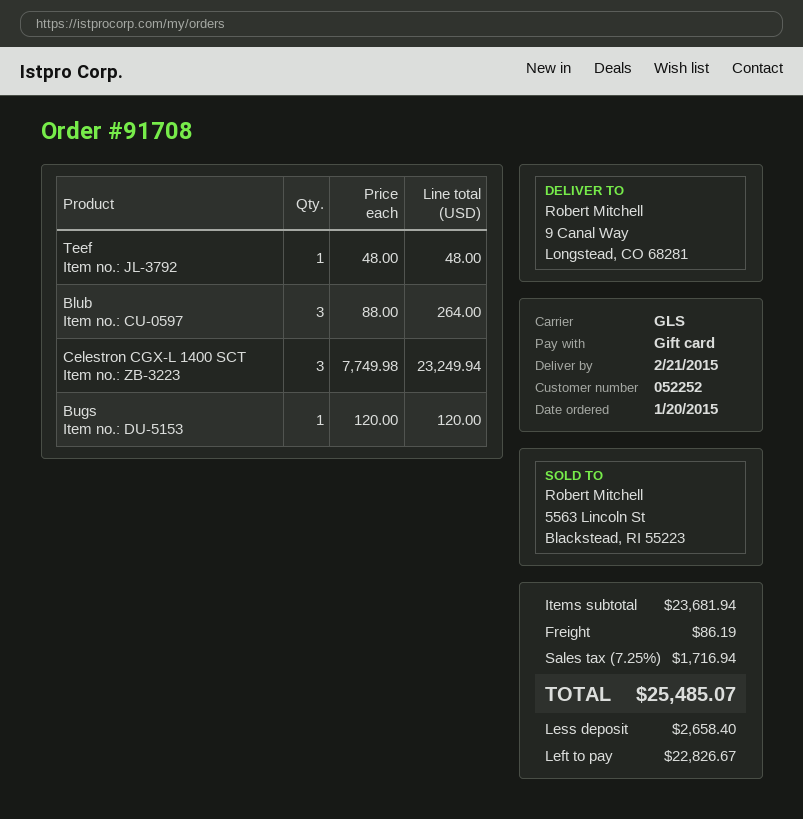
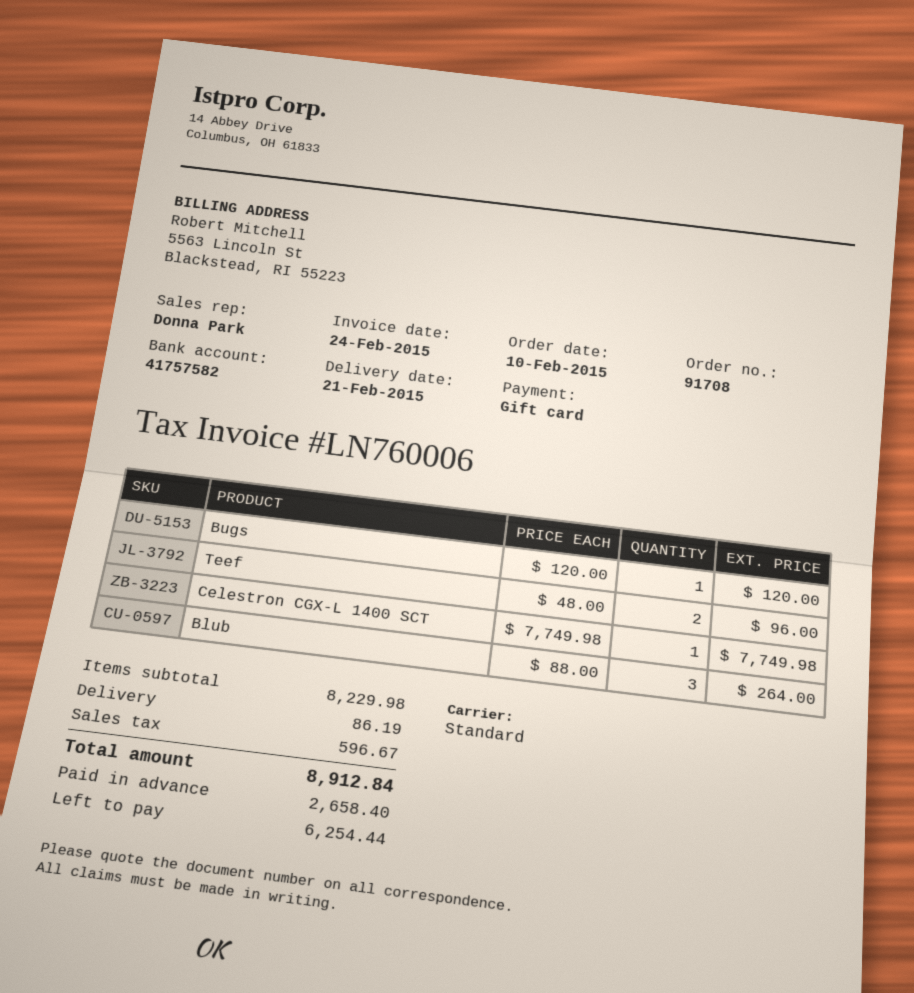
order date: 2015-01-20 -> 2015-02-10
shipping method: GLS -> standard
Teef: 1 x 48.00 = 48.00 -> 2 x 48.00 = 96.00
Celestron CGX-L 1400 SCT: 3 x 7749.98 = 23249.94 -> 1 x 7749.98 = 7749.98
subtotal: 23681.94 -> 8229.98
tax: 1716.94 -> 596.67
total: 25485.07 -> 8912.84
balance: 22826.67 -> 6254.44

